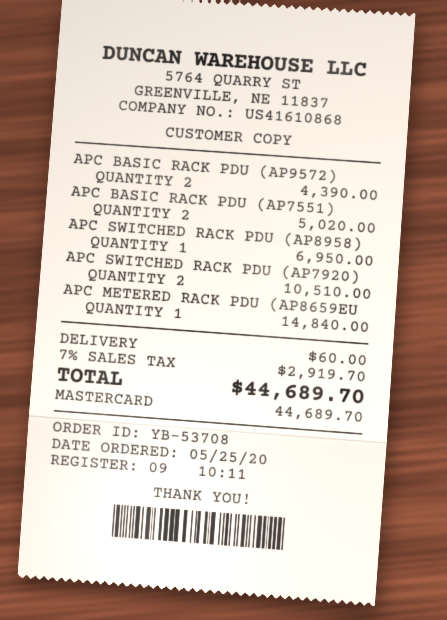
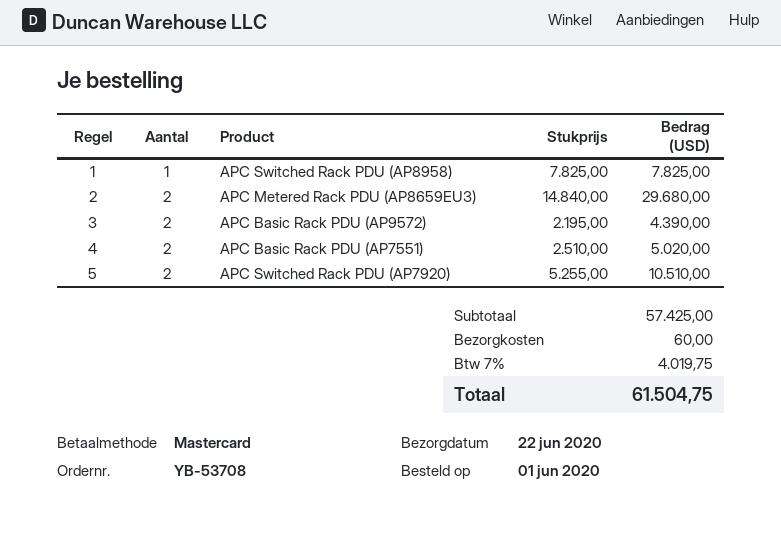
order date: 2020-05-25 -> 2020-06-01
APC SWITCHED RACK PDU (AP8958): 1 for 6950.00 -> 1 for 7825.00
APC METERED RACK PDU (AP8659EU: 1 for 14840.00 -> 2 for 29680.00
tax: 7% = 2919.70 -> 7% = 4019.75
total: 44689.70 -> 61504.75

